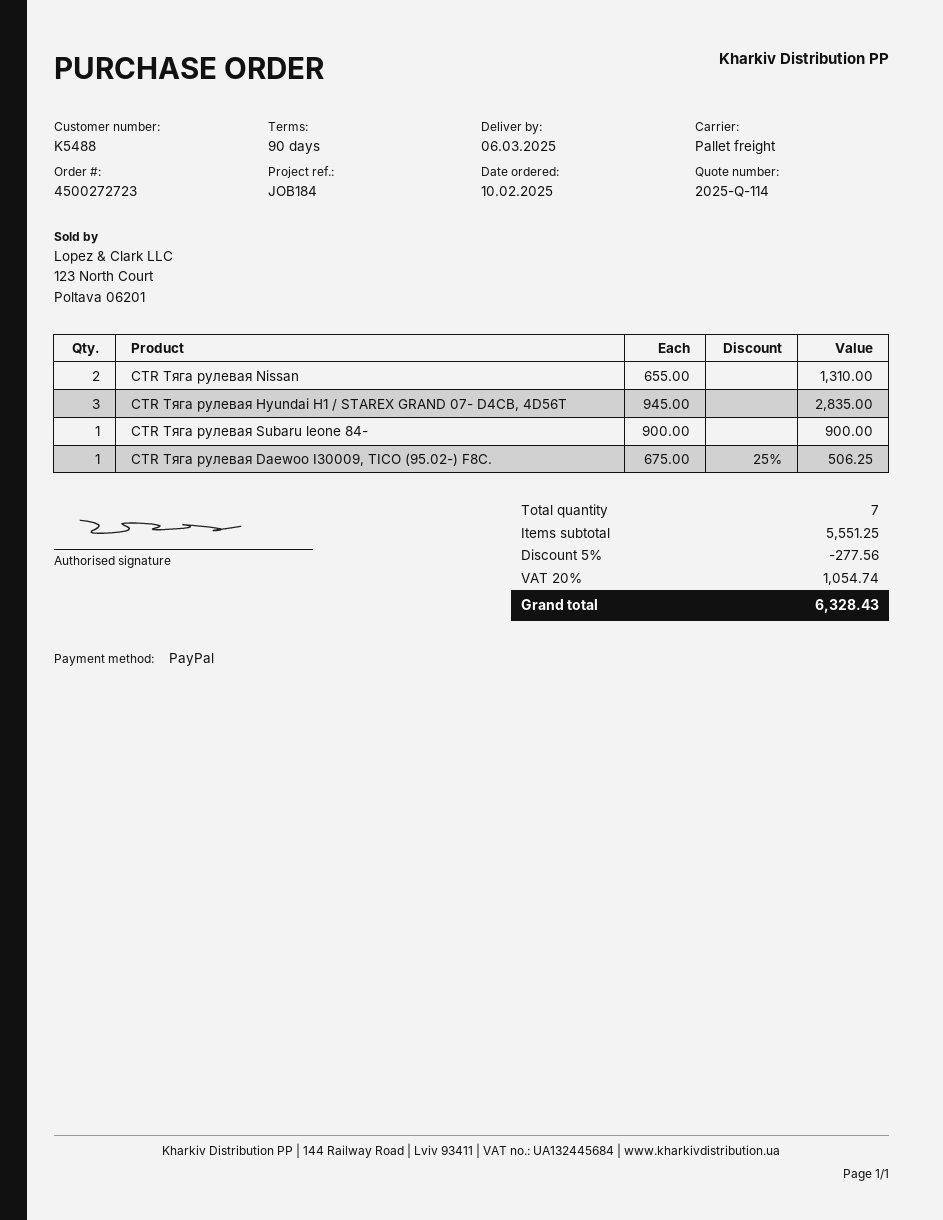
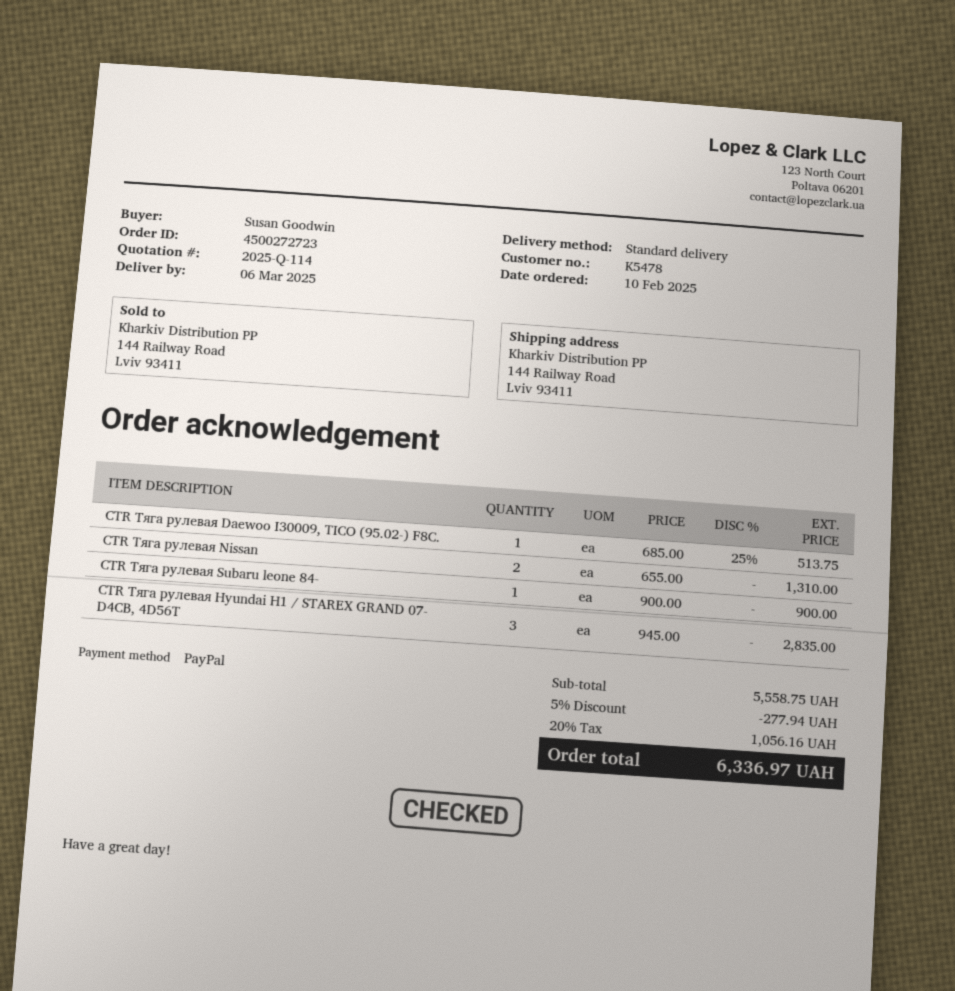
customer number: K5488 -> K5478
shipping method: pallet freight -> standard
CTR Тяга рулевая Daewoo I30009, TICO (95.02-) F8C.: 1 x 675.00 - 25% = 506.25 -> 1 x 685.00 - 25% = 513.75
subtotal: 5551.25 -> 5558.75
discount: 5% = 277.56 -> 5% = 277.94
tax: 20% = 1054.74 -> 20% = 1056.16
total: 6328.43 -> 6336.97

